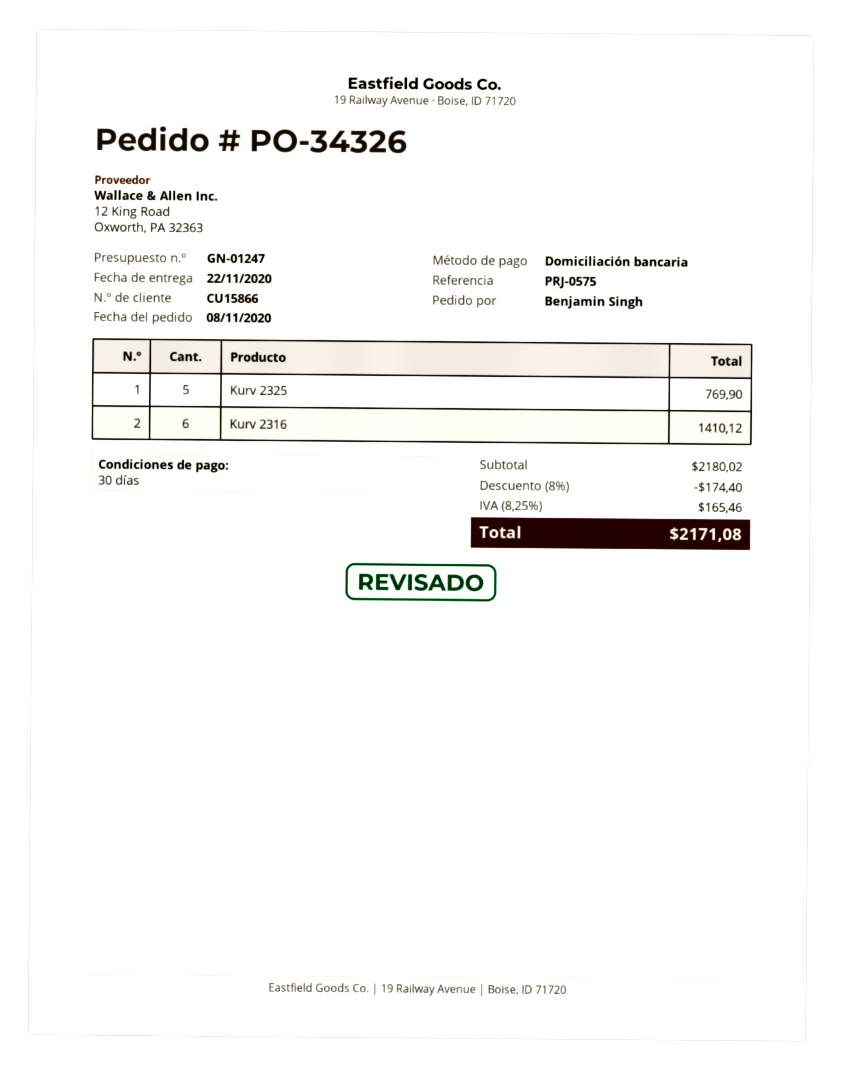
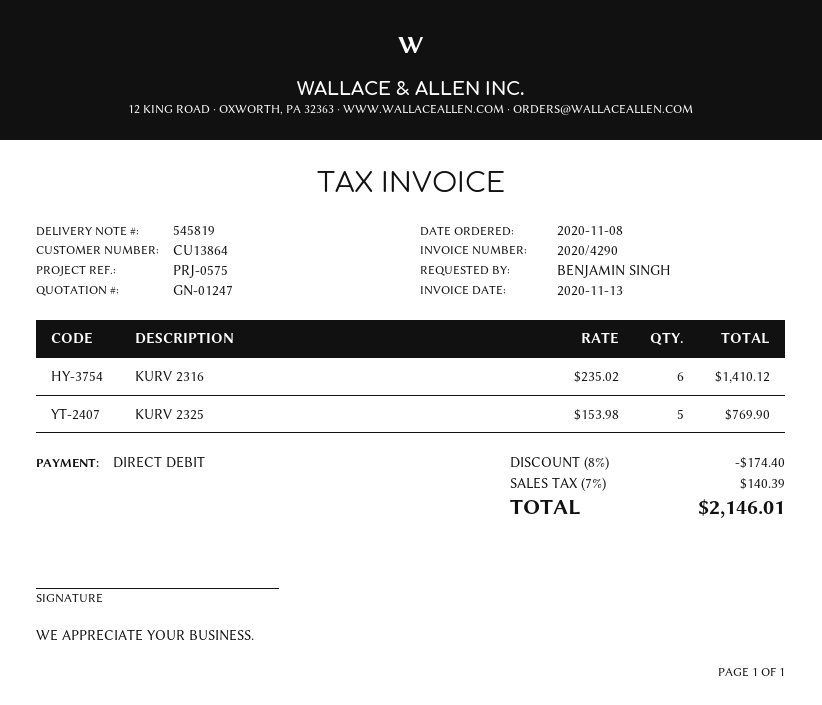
customer number: CU15866 -> CU13864
tax: 8.25% = 165.46 -> 7% = 140.39
total: 2171.08 -> 2146.01

